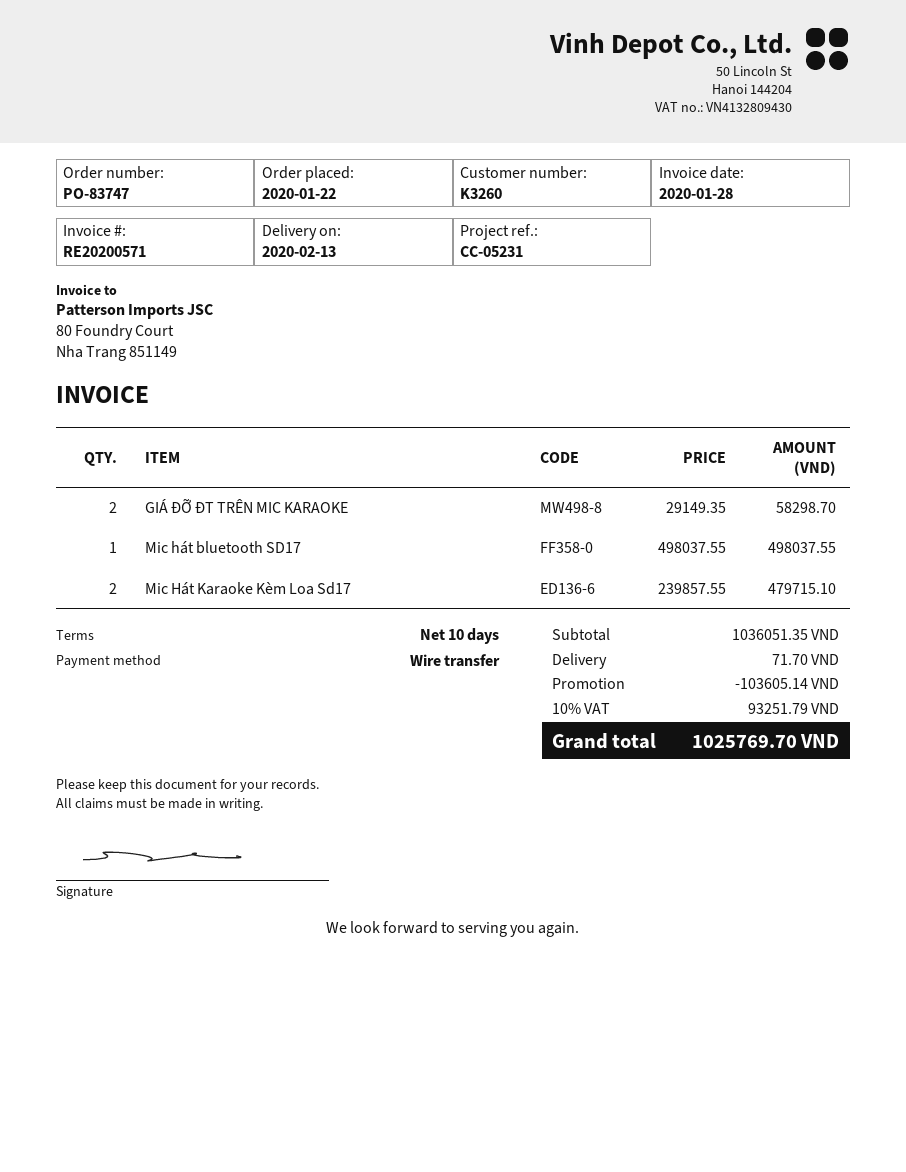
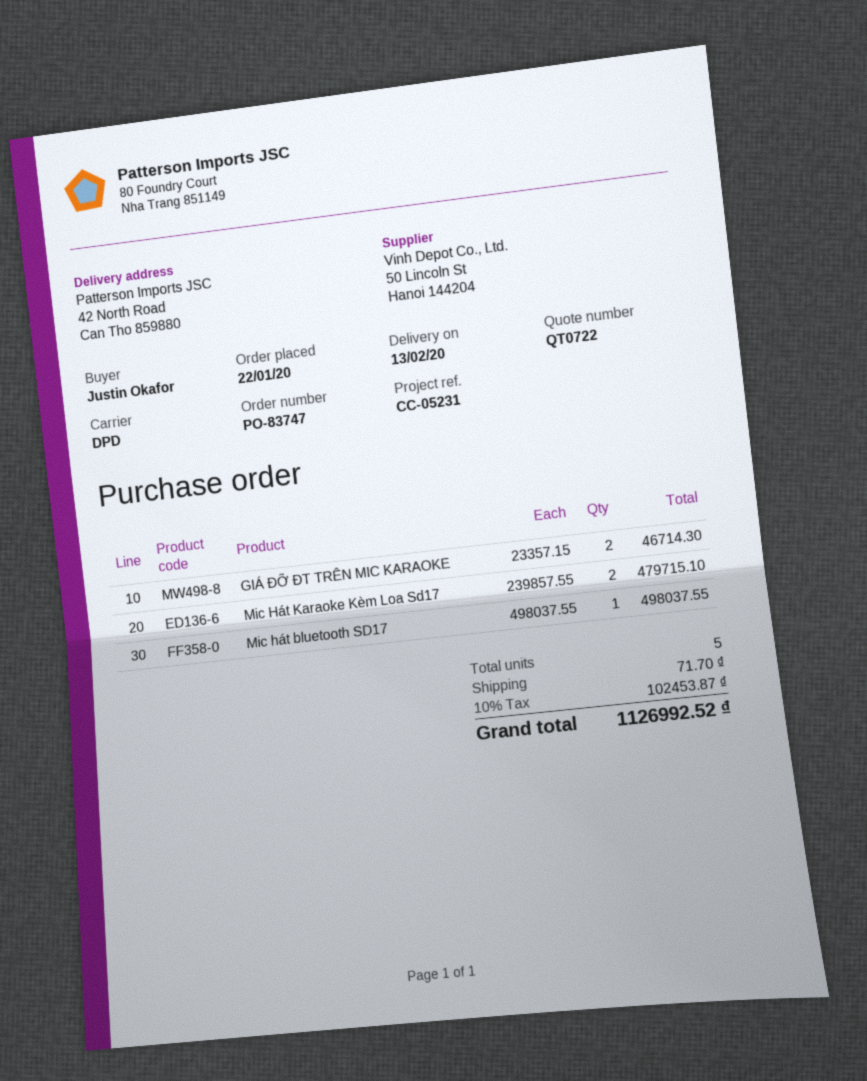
GIÁ ĐỠ ĐT TRÊN MIC KARAOKE: 2 x 29149.35 = 58298.70 -> 2 x 23357.15 = 46714.30
discount: 103605.14 -> none
tax: 10% = 93251.79 -> 10% = 102453.87
total: 1025769.70 -> 1126992.52

